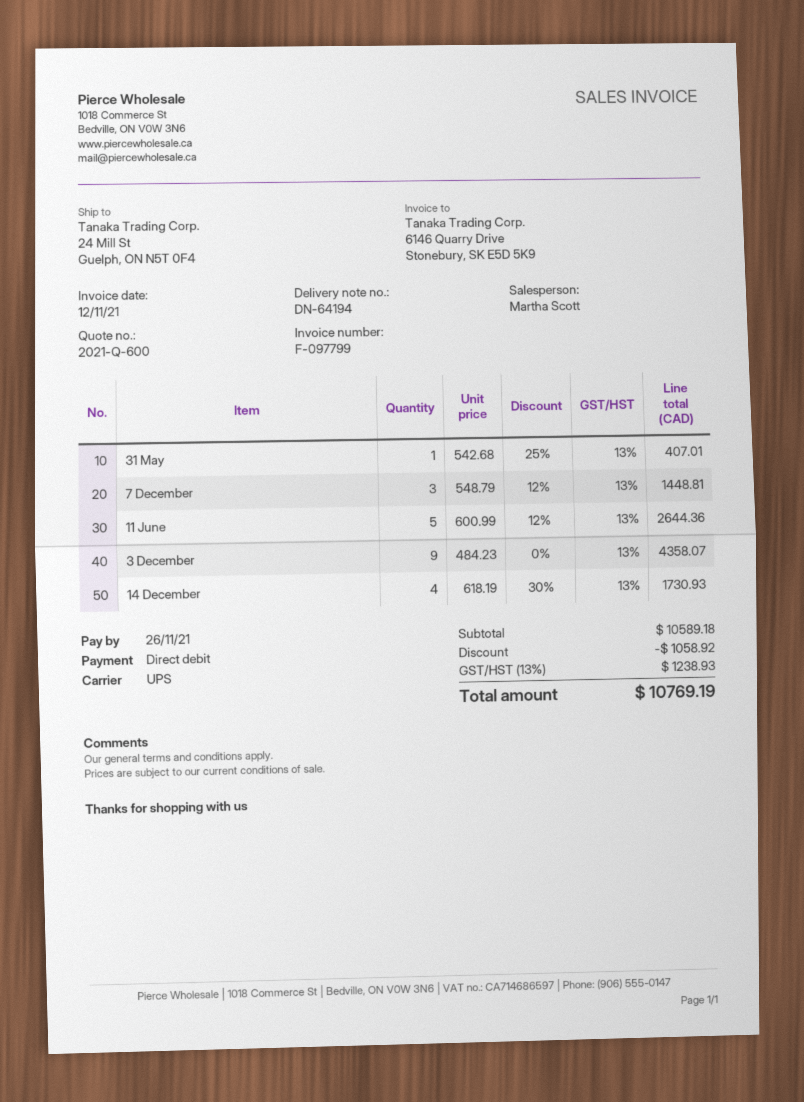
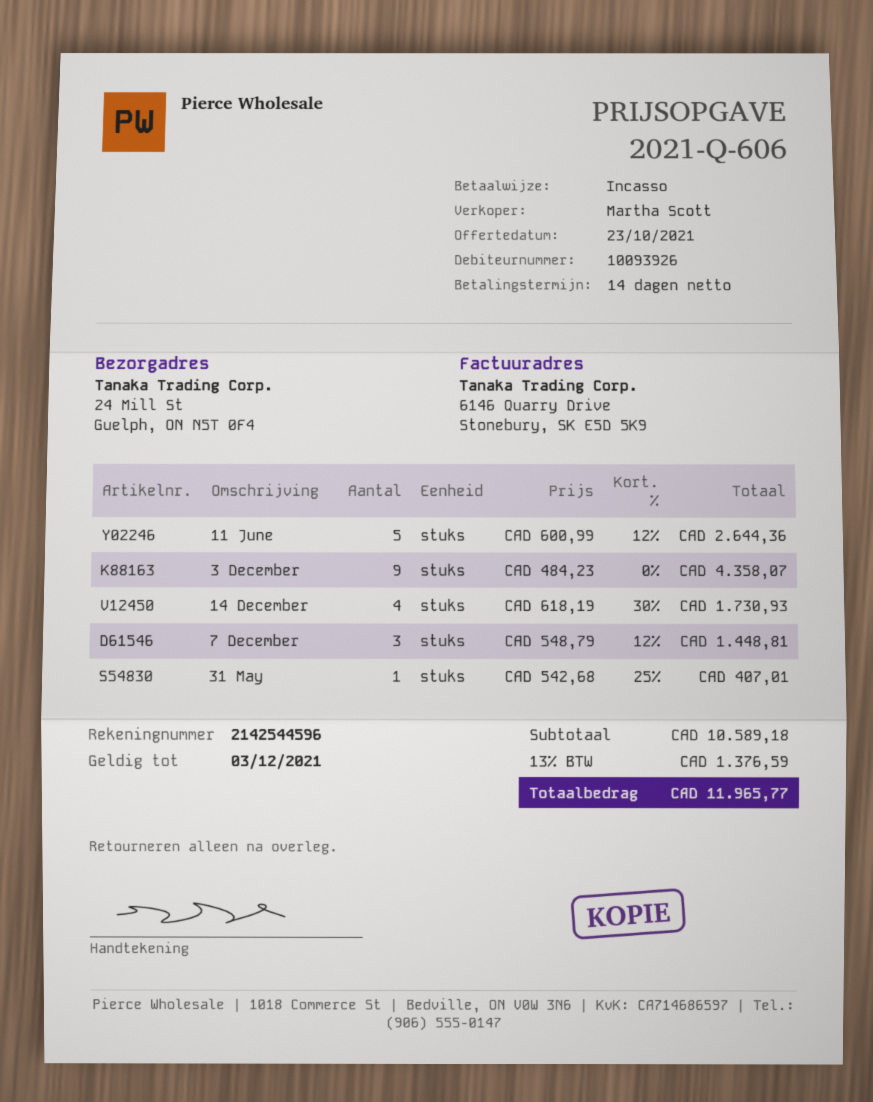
quote number: 2021-Q-600 -> 2021-Q-606
discount: 1058.92 -> none
tax: 13% = 1238.93 -> 13% = 1376.59
total: 10769.19 -> 11965.77

